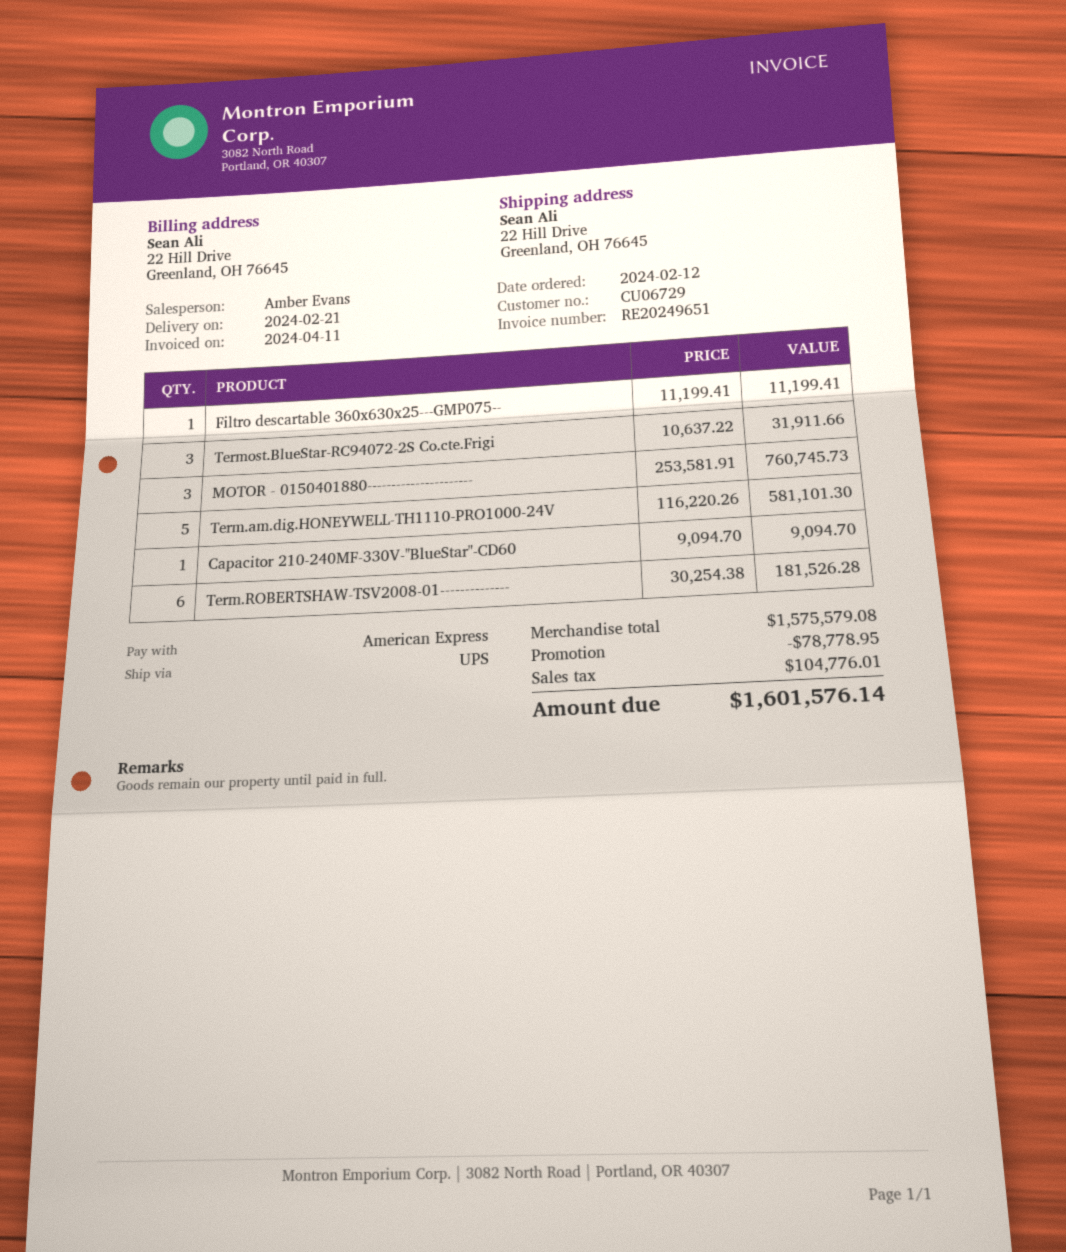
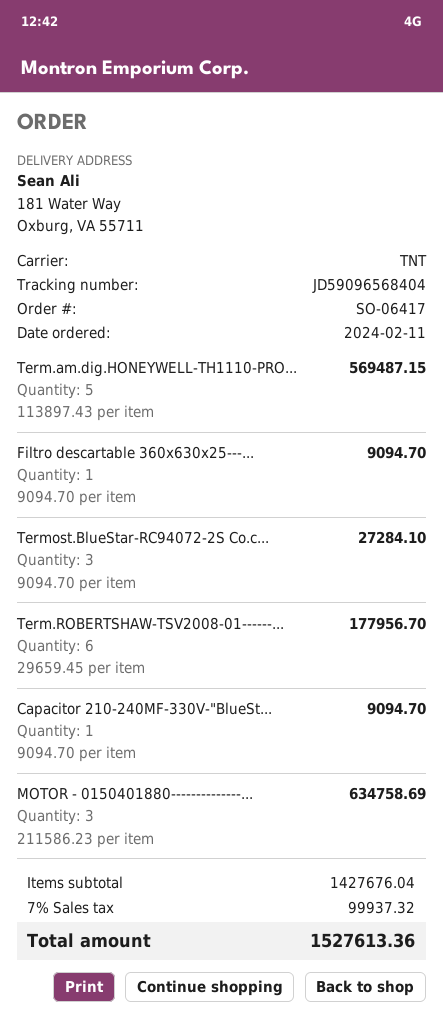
order date: 2024-02-12 -> 2024-02-11
shipping method: UPS -> TNT
ship to: 22 Hill Drive, Greenland, OH 76645 -> 181 Water Way, Oxburg, VA 55711
Filtro descartable 360x630x25---GMP075--: 1 x 11199.41 = 11199.41 -> 1 x 9094.70 = 9094.70
Termost.BlueStar-RC94072-2S Co.cte.Frigi: 3 x 10637.22 = 31911.66 -> 3 x 9094.70 = 27284.10
MOTOR - 0150401880----------------------: 3 x 253581.91 = 760745.73 -> 3 x 211586.23 = 634758.69
Term.am.dig.HONEYWELL-TH1110-PRO1000-24V: 5 x 116220.26 = 581101.30 -> 5 x 113897.43 = 569487.15
Term.ROBERTSHAW-TSV2008-01--------------: 6 x 30254.38 = 181526.28 -> 6 x 29659.45 = 177956.70
subtotal: 1575579.08 -> 1427676.04
discount: 78778.95 -> none
tax: 104776.01 -> 99937.32
total: 1601576.14 -> 1527613.36

